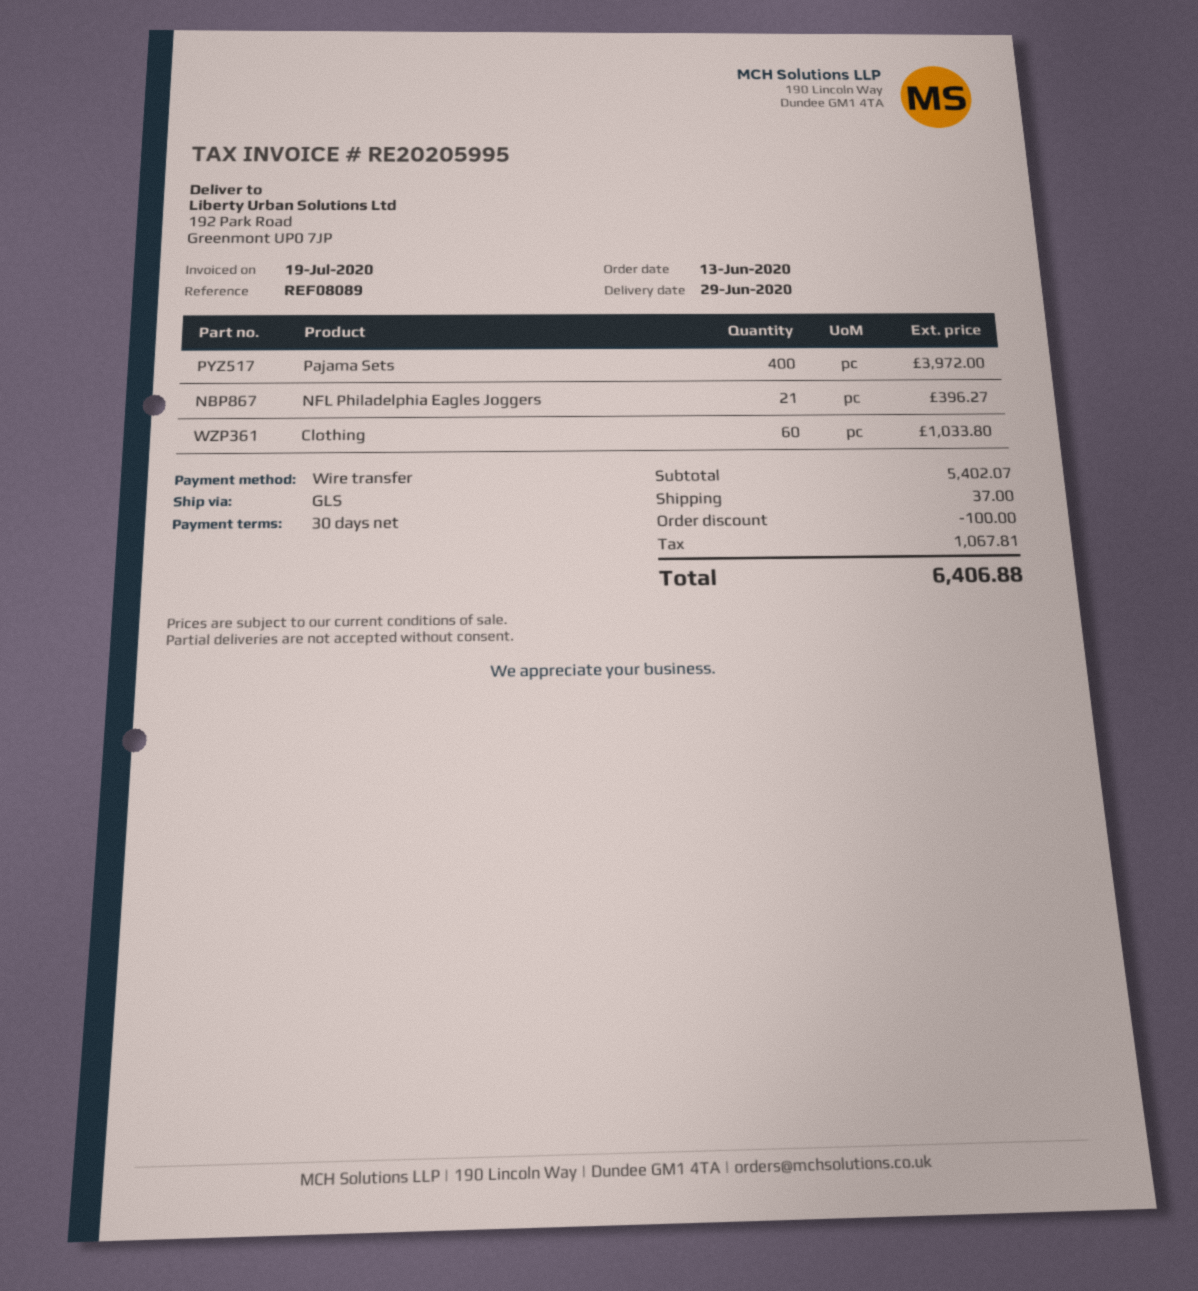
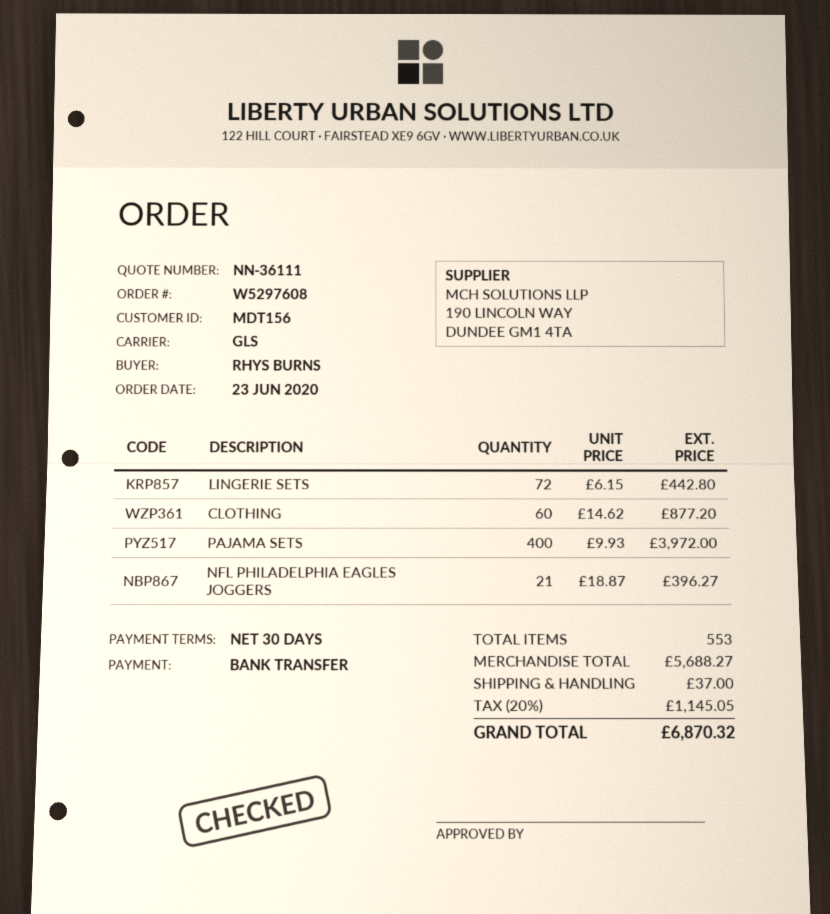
order date: 2020-06-13 -> 2020-06-23
Clothing: 60 for 1033.80 -> 60 for 877.20
LINGERIE SETS: none -> 72 for 442.80
subtotal: 5402.07 -> 5688.27
discount: 100.00 -> none
tax: 1067.81 -> 1145.05
total: 6406.88 -> 6870.32

